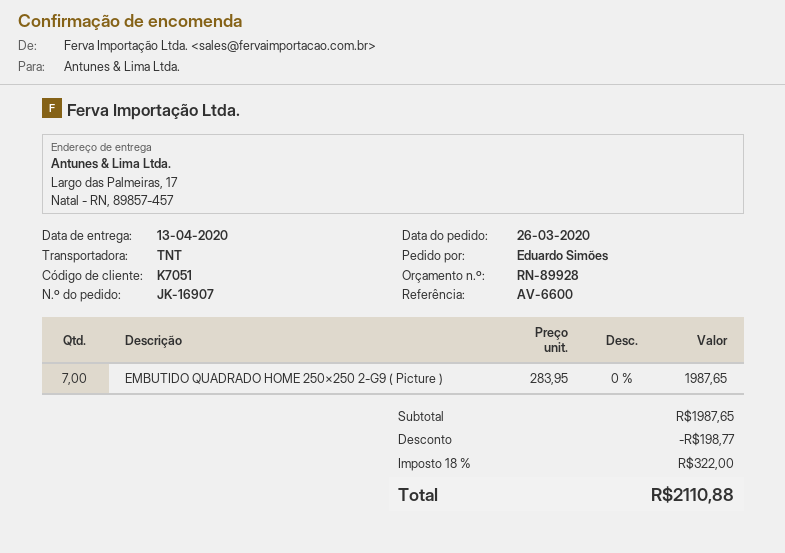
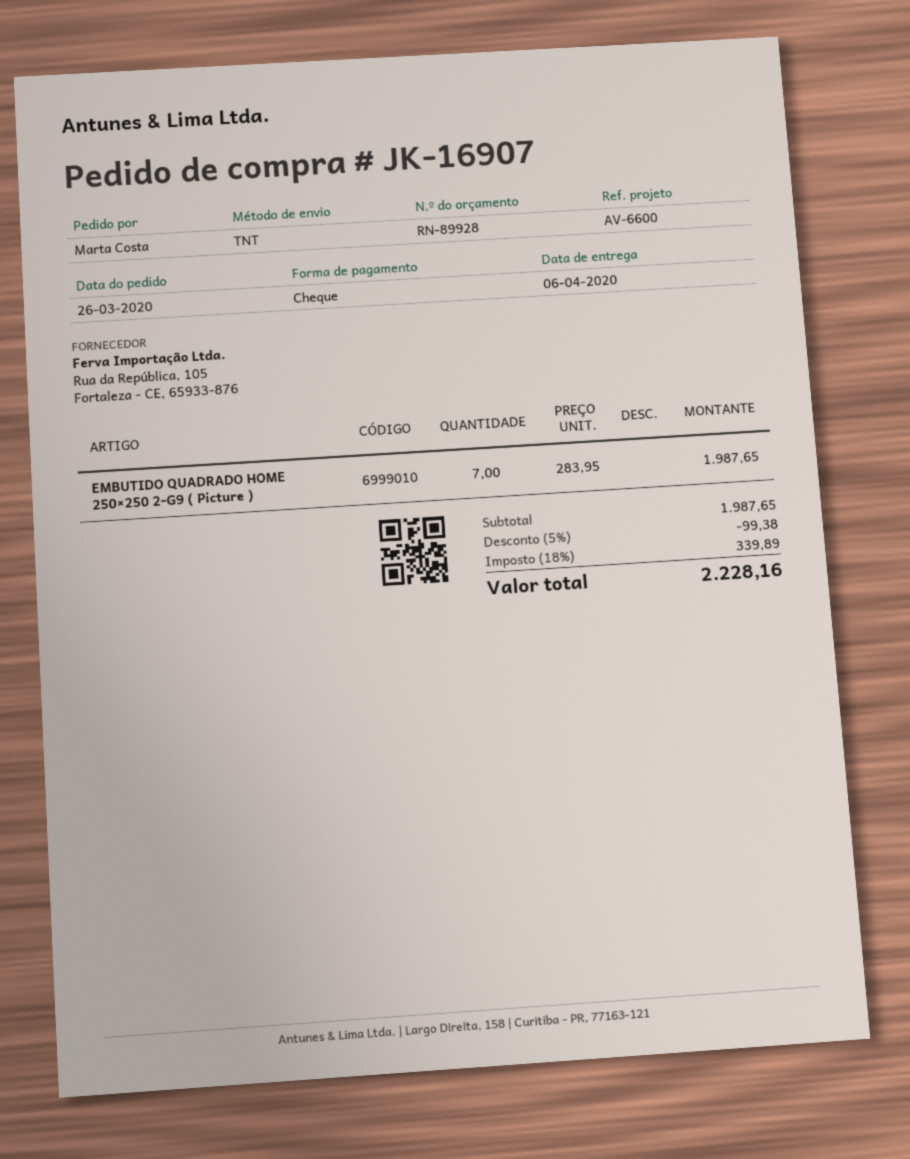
delivery date: 2020-04-13 -> 2020-04-06
ordered by: Eduardo Simões -> Marta Costa
discount: 198.77 -> 99.38
tax: 18% = 322.00 -> 18% = 339.89
total: 2110.88 -> 2228.16

